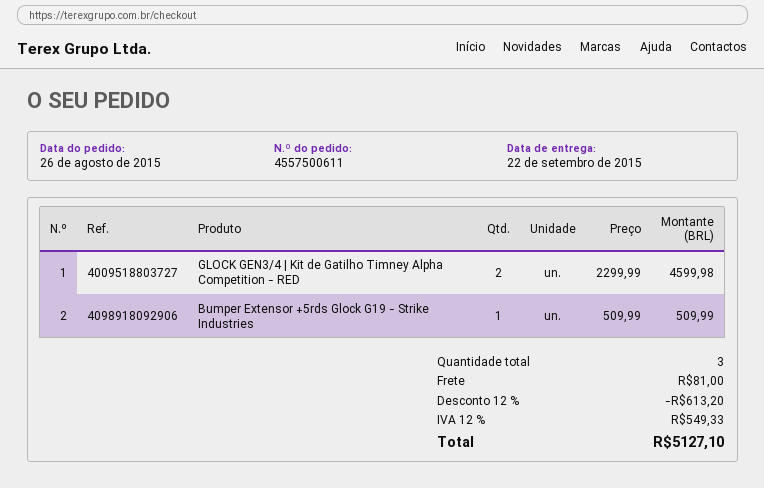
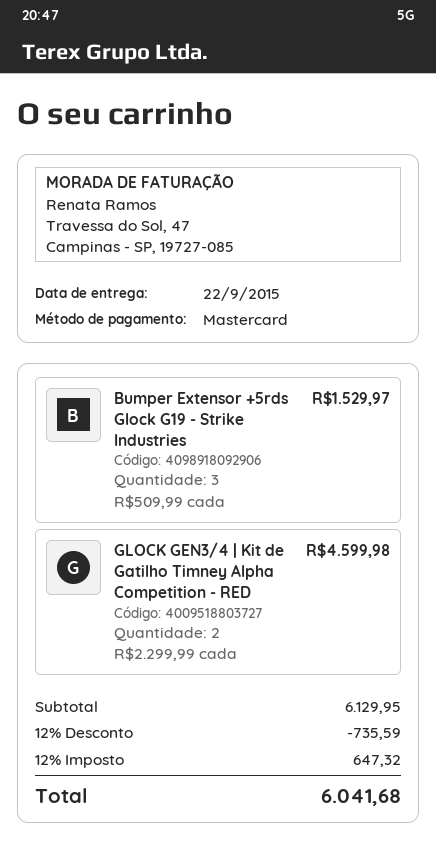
Bumper Extensor +5rds Glock G19 - Strike Industries: 1 x 509.99 = 509.99 -> 3 x 509.99 = 1529.97
discount: 12% = 613.20 -> 12% = 735.59
shipping: 81.00 -> none
tax: 12% = 549.33 -> 12% = 647.32
total: 5127.10 -> 6041.68

